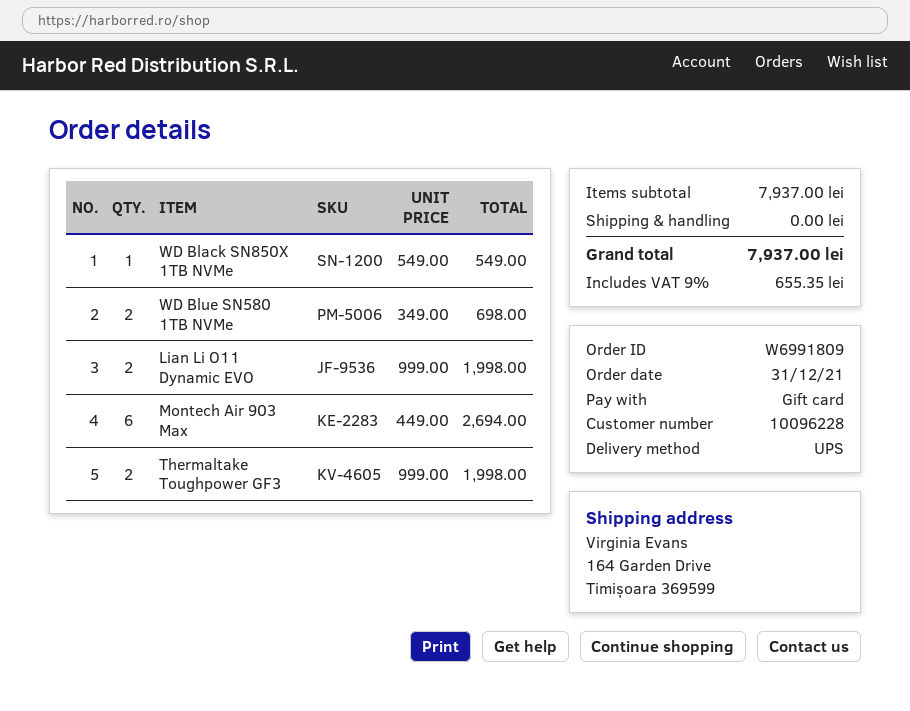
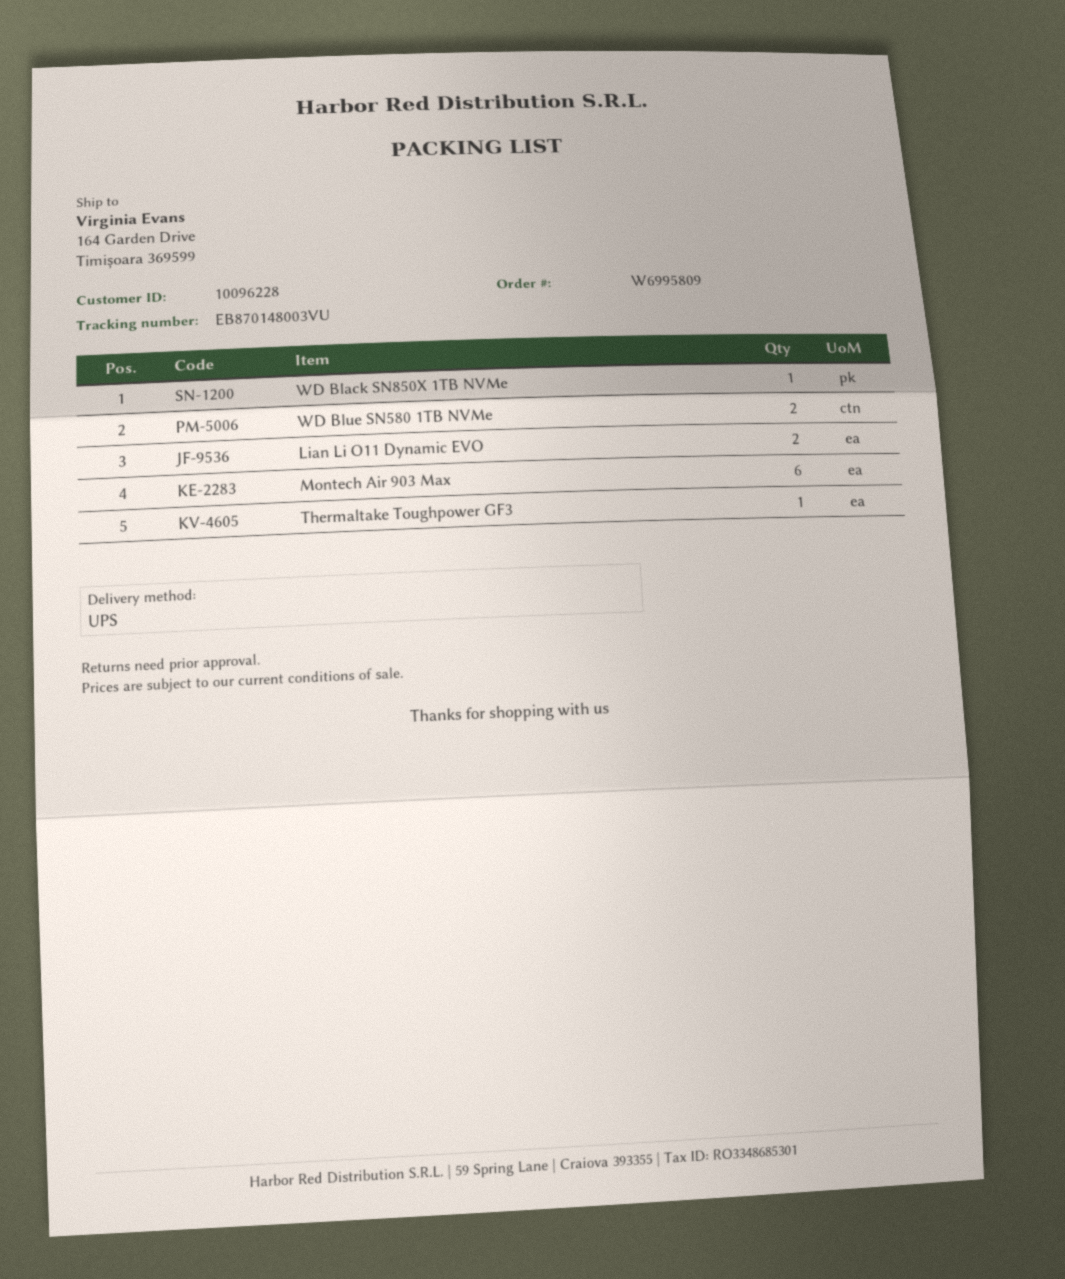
order number: W6991809 -> W6995809
Thermaltake Toughpower GF3: 2 -> 1

